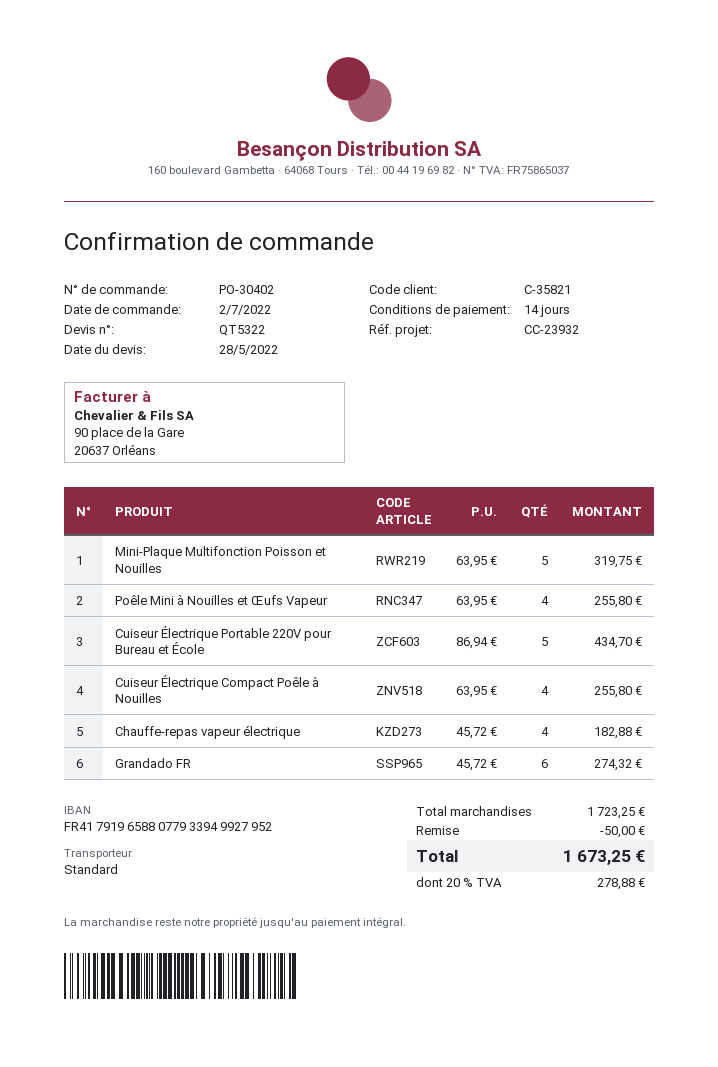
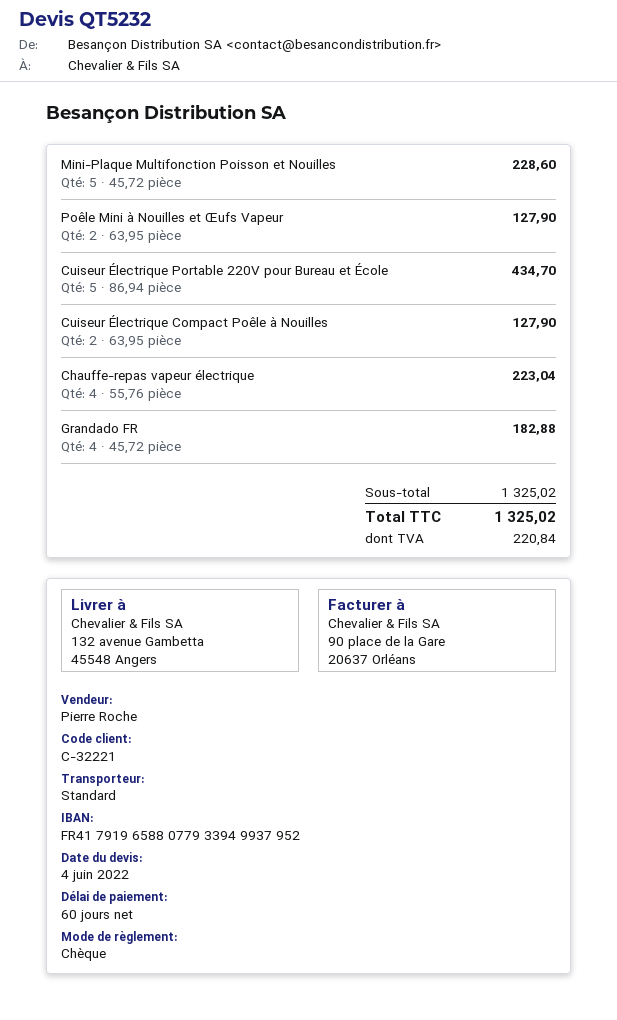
quote number: QT5322 -> QT5232
quote date: 2022-05-28 -> 2022-06-04
payment terms: 14 days -> 60 days
customer number: C-35821 -> C-32221
bank account: FR4179196588077933949927952 -> FR4179196588077933949937952
Mini-Plaque Multifonction Poisson et Nouilles: 5 x 63.95 = 319.75 -> 5 x 45.72 = 228.60
Poêle Mini à Nouilles et Œufs Vapeur: 4 x 63.95 = 255.80 -> 2 x 63.95 = 127.90
Cuiseur Électrique Compact Poêle à Nouilles: 4 x 63.95 = 255.80 -> 2 x 63.95 = 127.90
Chauffe-repas vapeur électrique: 4 x 45.72 = 182.88 -> 4 x 55.76 = 223.04
Grandado FR: 6 x 45.72 = 274.32 -> 4 x 45.72 = 182.88
subtotal: 1723.25 -> 1325.02
discount: 50.00 -> none
tax: 278.88 -> 220.84
total: 1673.25 -> 1325.02

